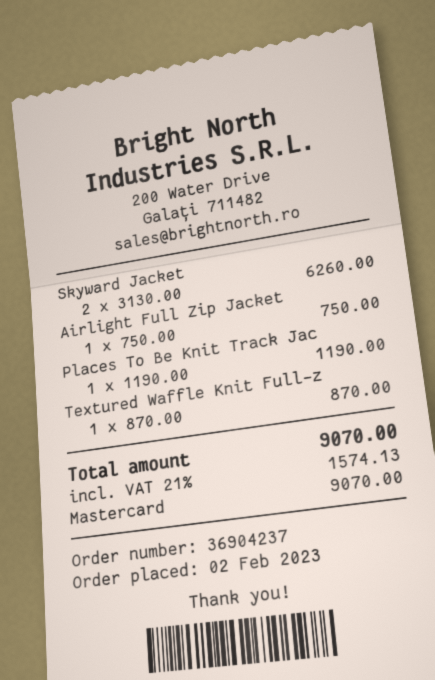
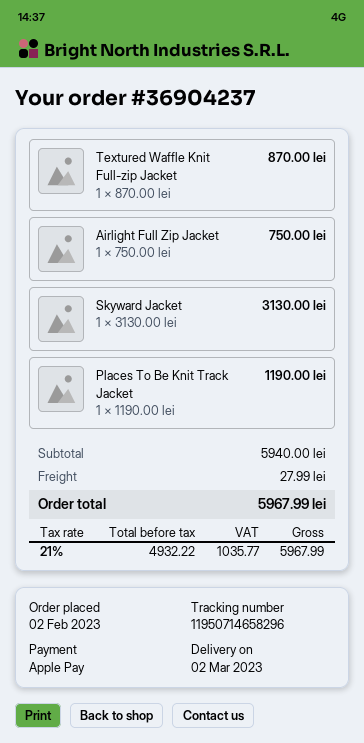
payment method: Mastercard -> Apple Pay
Skyward Jacket: 2 x 3130.00 = 6260.00 -> 1 x 3130.00 = 3130.00
shipping: none -> 27.99
tax: 21% = 1574.13 -> 21% = 1035.77
total: 9070.00 -> 5967.99

